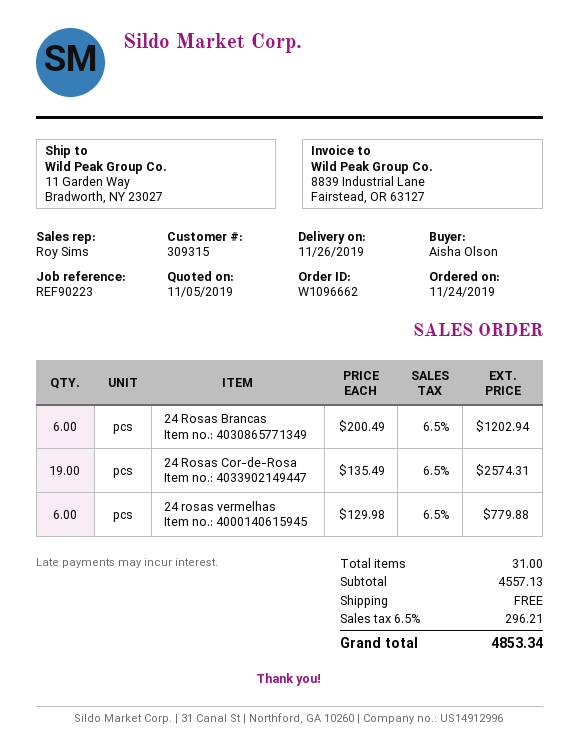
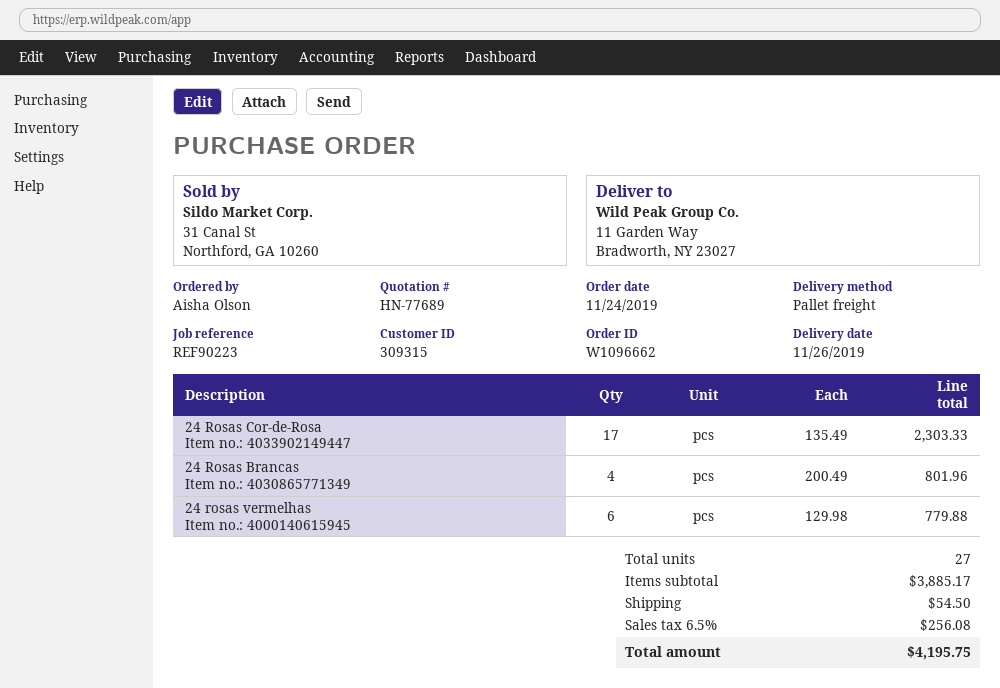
24 Rosas Brancas: 6 x 200.49 = 1202.94 -> 4 x 200.49 = 801.96
24 Rosas Cor-de-Rosa: 19 x 135.49 = 2574.31 -> 17 x 135.49 = 2303.33
total quantity: 31 -> 27
subtotal: 4557.13 -> 3885.17
shipping: 0.00 -> 54.50
tax: 6.5% = 296.21 -> 6.5% = 256.08
total: 4853.34 -> 4195.75

